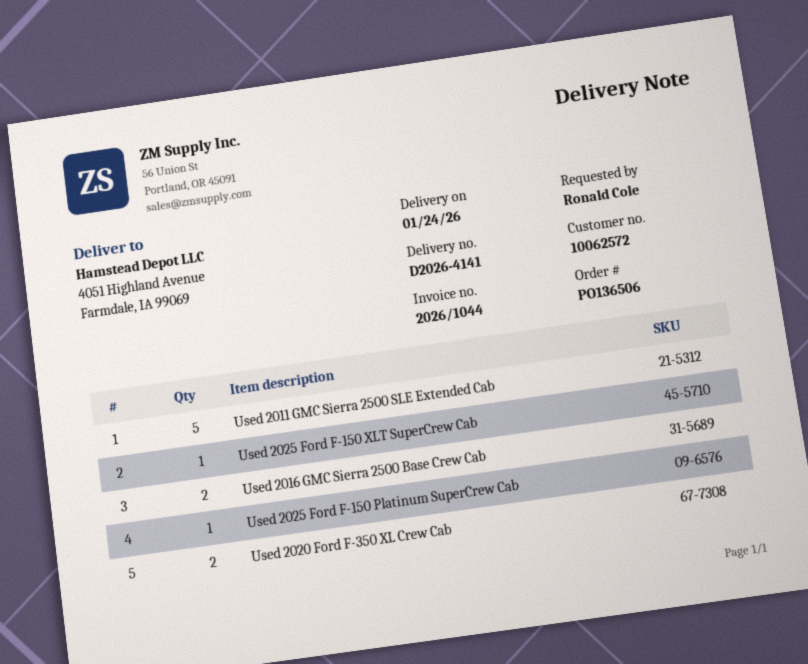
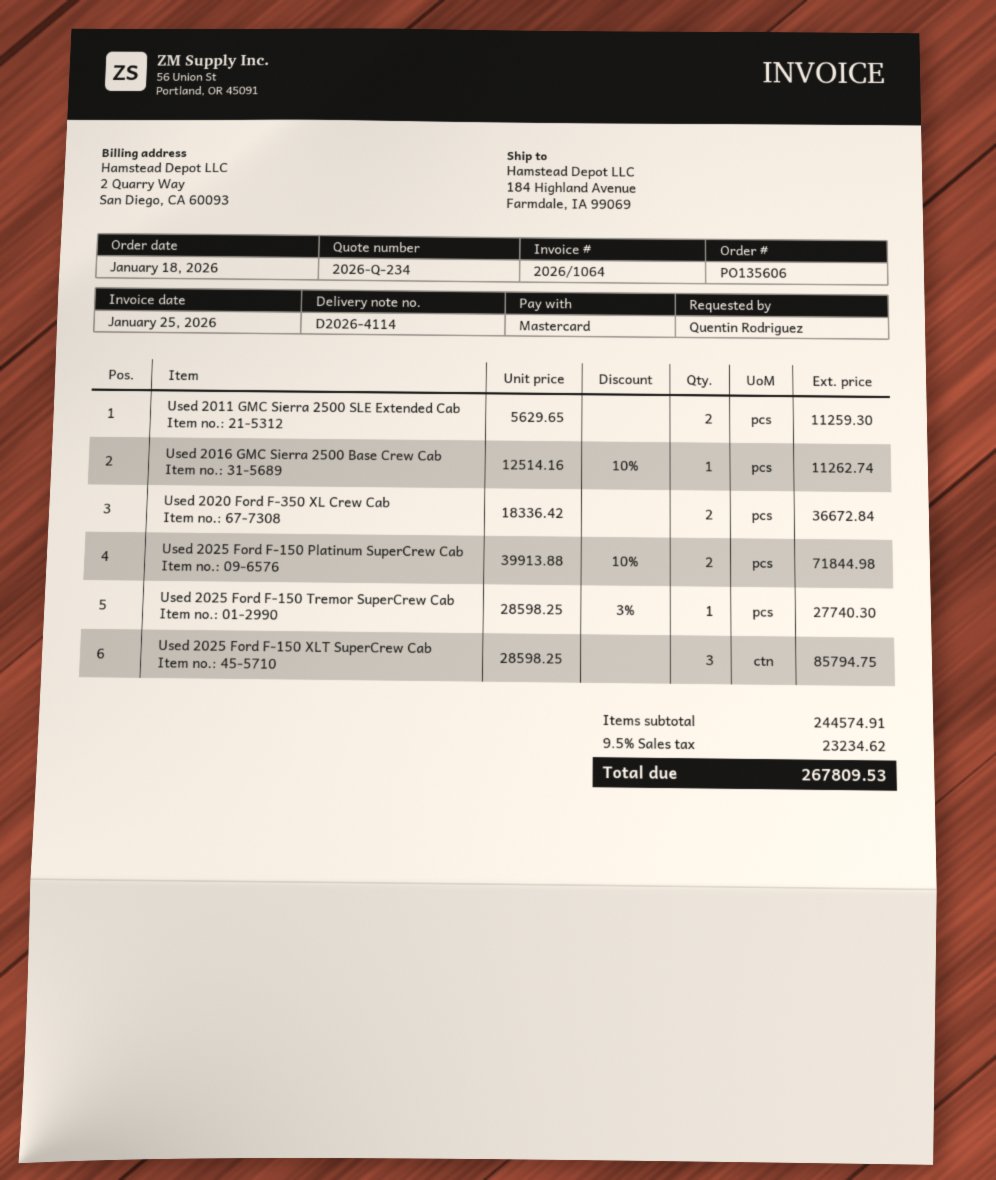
order number: PO136506 -> PO135606
delivery note number: D2026-4141 -> D2026-4114
invoice number: 2026/1044 -> 2026/1064
ordered by: Ronald Cole -> Quentin Rodriguez
ship to: 4051 Highland Avenue, Farmdale, IA 99069 -> 184 Highland Avenue, Farmdale, IA 99069
Used 2011 GMC Sierra 2500 SLE Extended Cab: 5 -> 2
Used 2025 Ford F-150 XLT SuperCrew Cab: 1 -> 3
Used 2016 GMC Sierra 2500 Base Crew Cab: 2 -> 1
Used 2025 Ford F-150 Platinum SuperCrew Cab: 1 -> 2
Used 2025 Ford F-150 Tremor SuperCrew Cab: none -> 1

